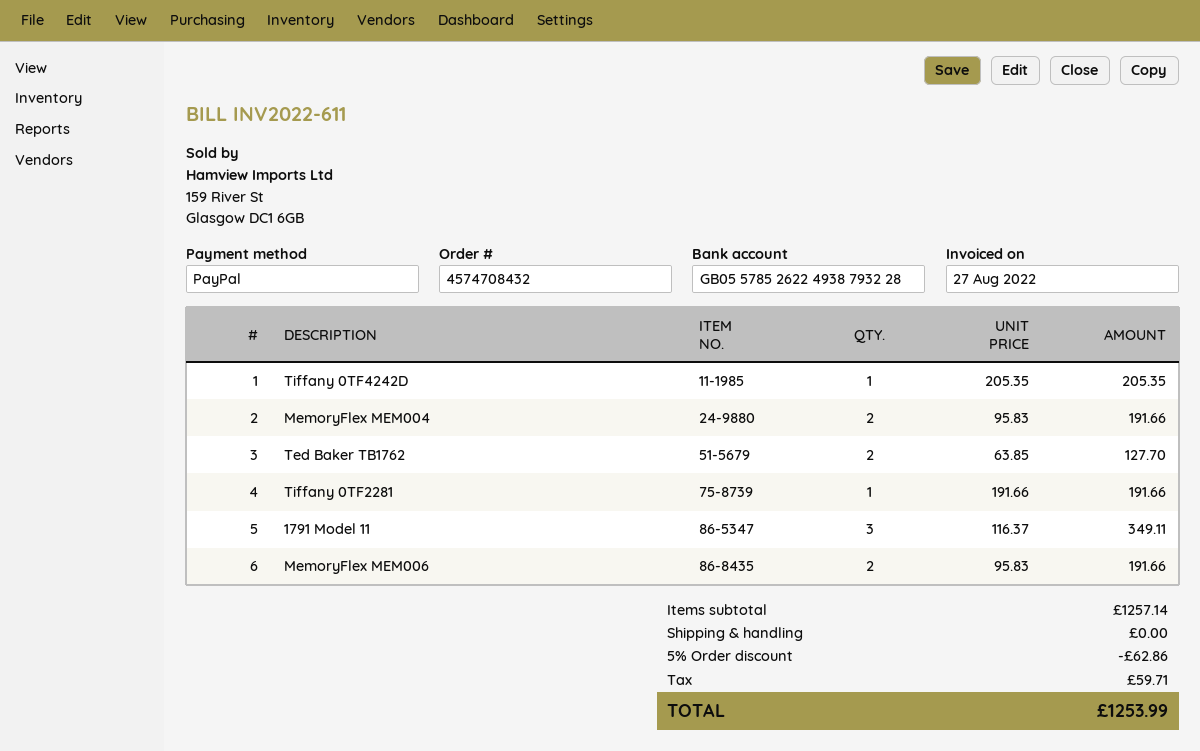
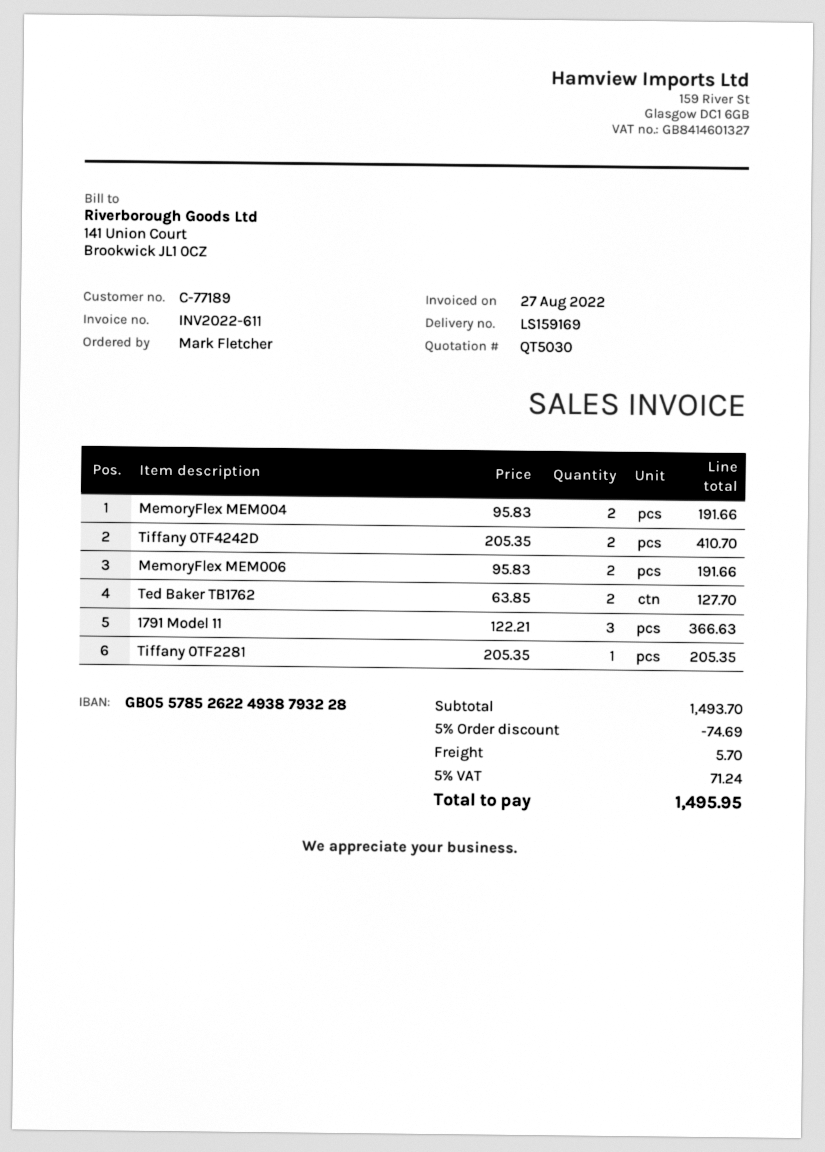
Tiffany 0TF4242D: 1 x 205.35 = 205.35 -> 2 x 205.35 = 410.70
Tiffany 0TF2281: 1 x 191.66 = 191.66 -> 1 x 205.35 = 205.35
1791 Model 11: 3 x 116.37 = 349.11 -> 3 x 122.21 = 366.63
subtotal: 1257.14 -> 1493.70
discount: 5% = 62.86 -> 5% = 74.69
shipping: 0.00 -> 5.70
tax: 59.71 -> 71.24
total: 1253.99 -> 1495.95

